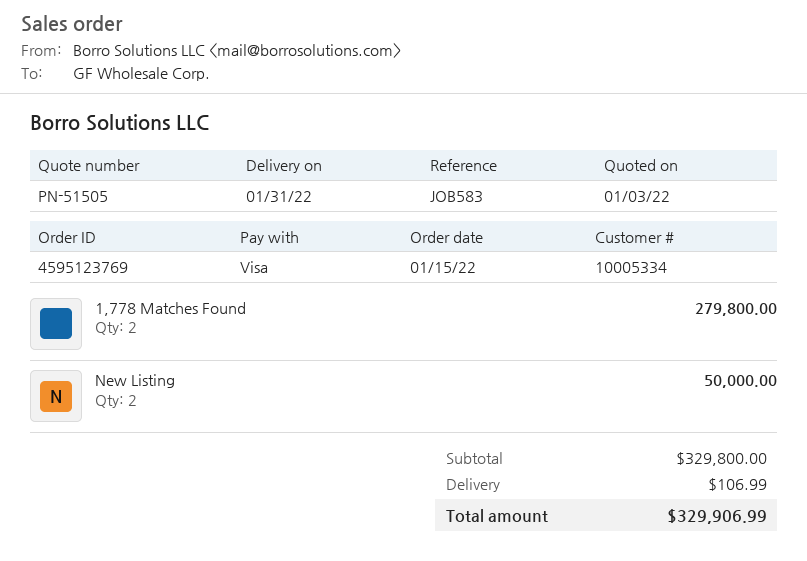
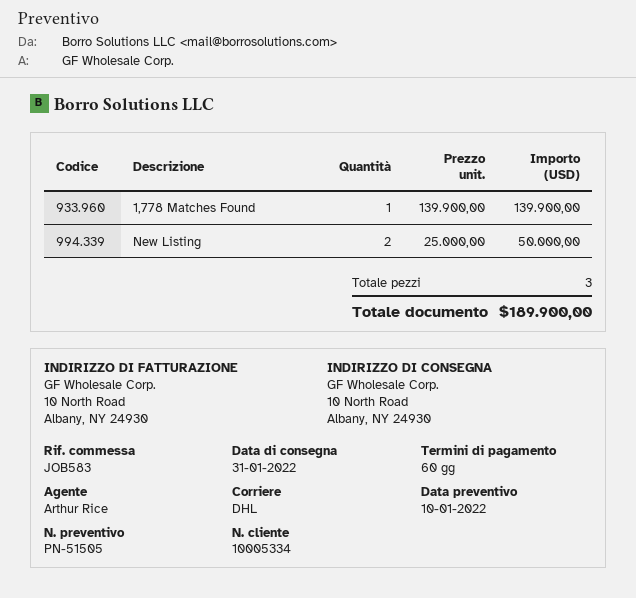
quote date: 2022-01-03 -> 2022-01-10
1,778 Matches Found: 2 for 279800.00 -> 1 for 139900.00
shipping: 106.99 -> none
total: 329906.99 -> 189900.00

